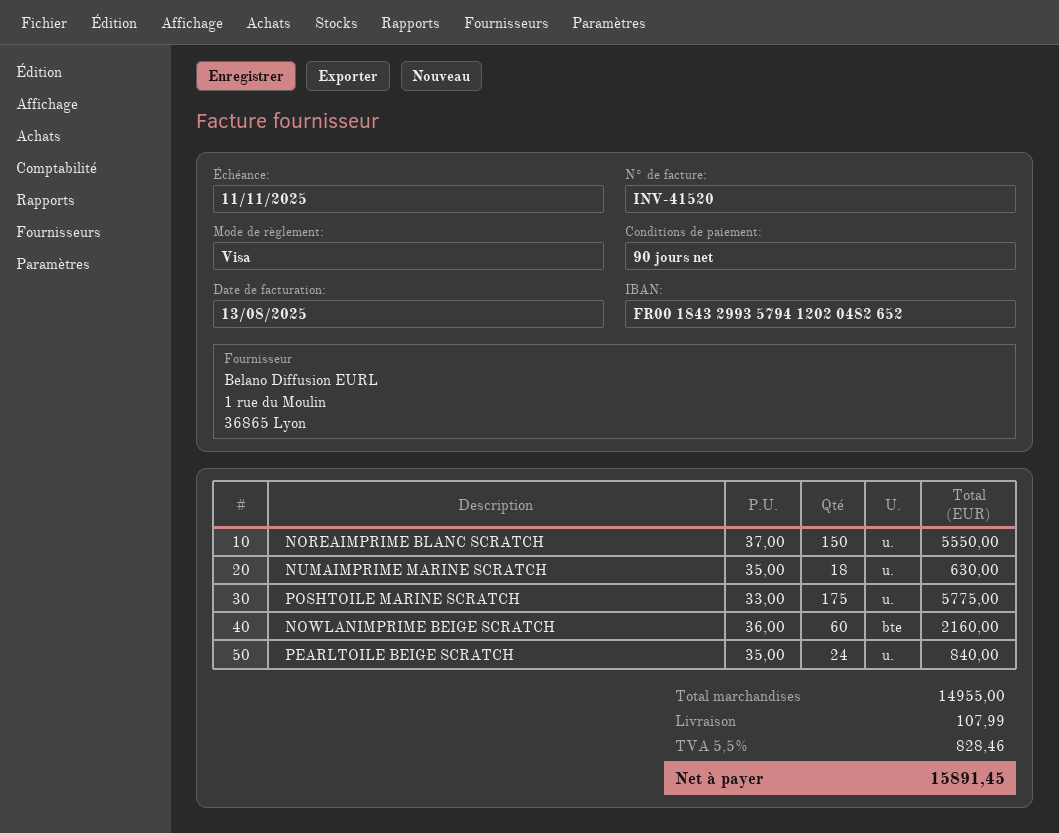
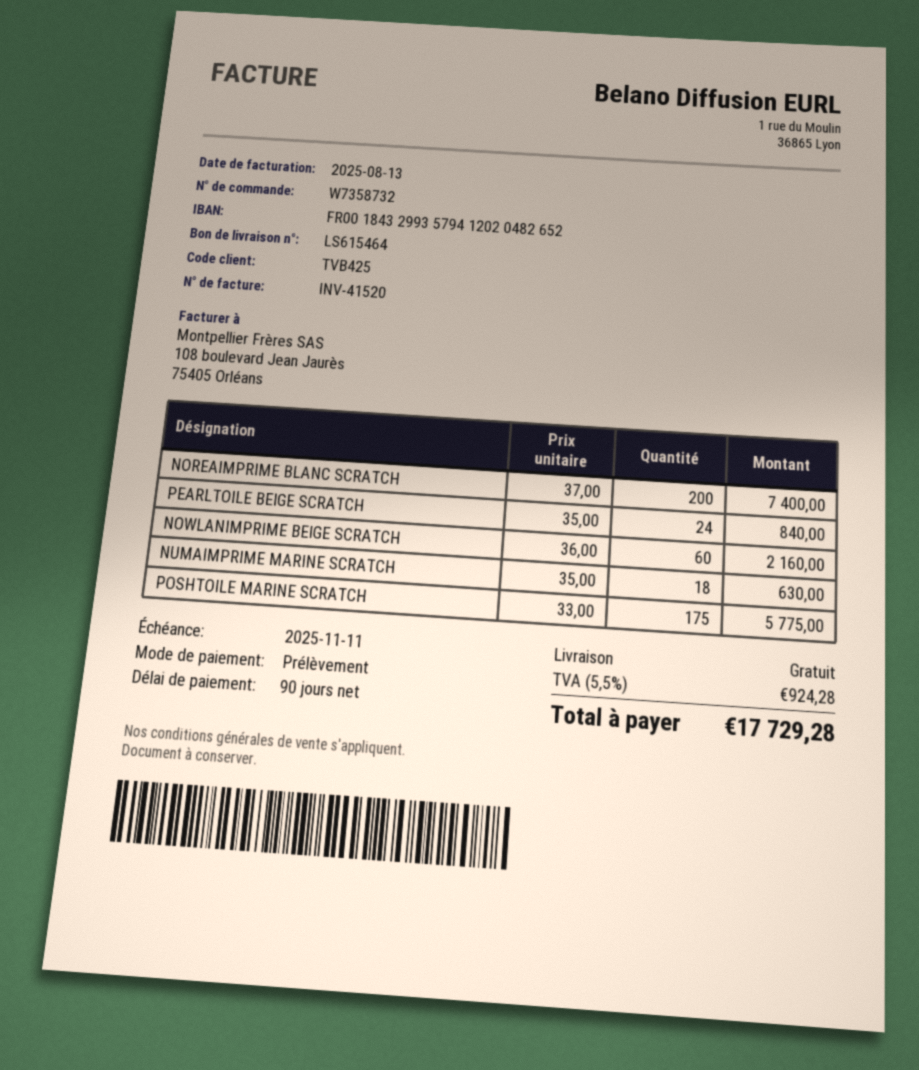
payment method: Visa -> direct debit
NOREAIMPRIME BLANC SCRATCH: 150 x 37.00 = 5550.00 -> 200 x 37.00 = 7400.00
shipping: 107.99 -> 0.00
tax: 5.5% = 828.46 -> 5.5% = 924.28
total: 15891.45 -> 17729.28

